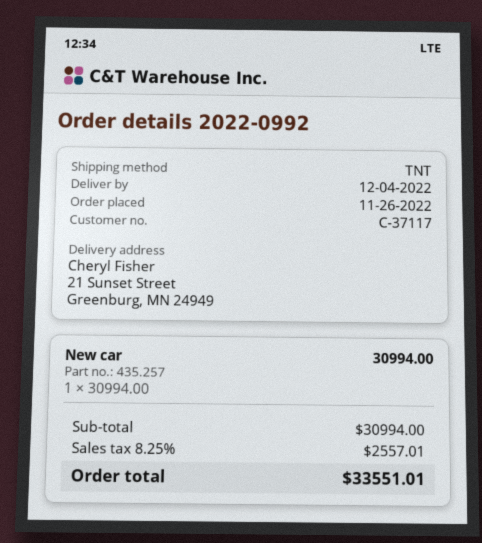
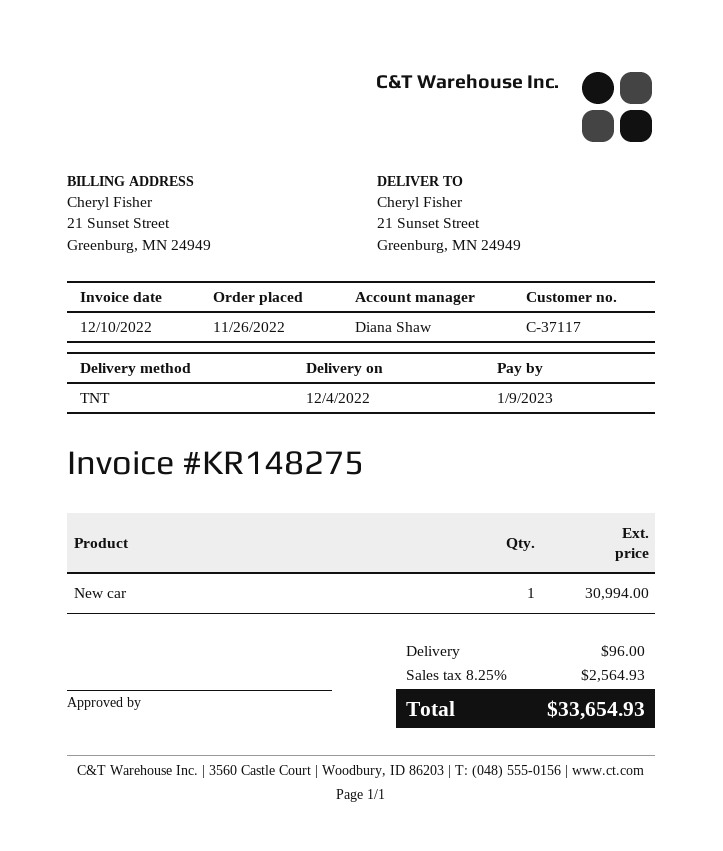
shipping: none -> 96.00
tax: 8.25% = 2557.01 -> 8.25% = 2564.93
total: 33551.01 -> 33654.93

